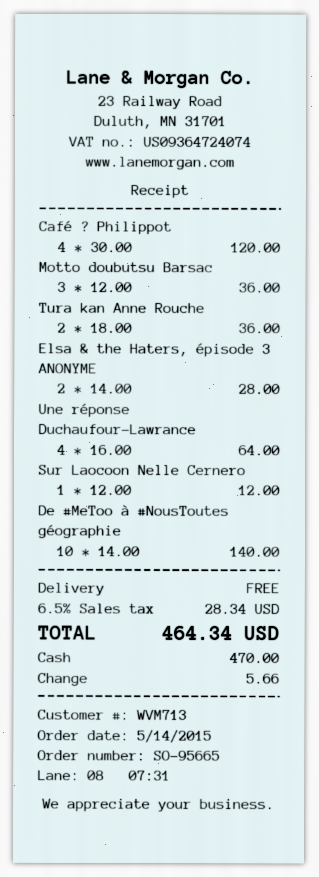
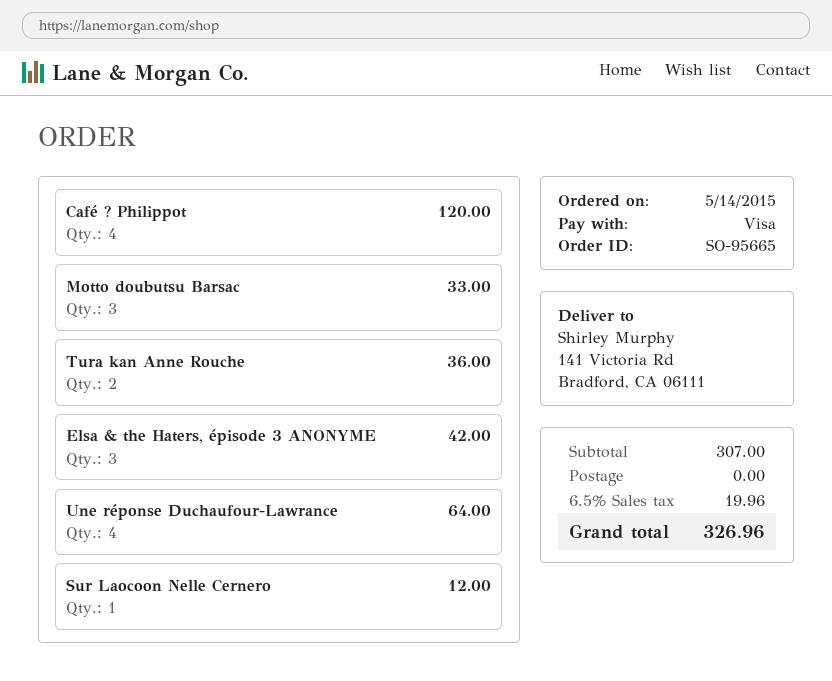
payment method: cash -> Visa
Motto doubutsu Barsac: 3 for 36.00 -> 3 for 33.00
Elsa & the Haters, épisode 3 ANONYME: 2 for 28.00 -> 3 for 42.00
De #MeToo à #NousToutes géographie: 10 for 140.00 -> none
tax: 6.5% = 28.34 -> 6.5% = 19.96
total: 464.34 -> 326.96

